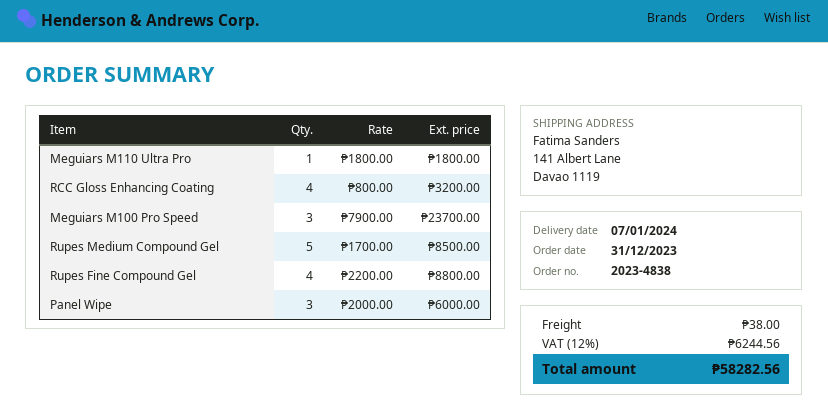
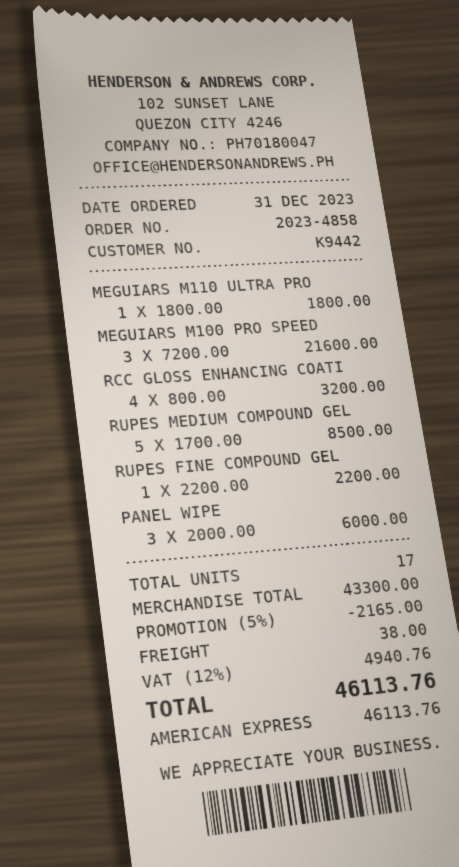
order number: 2023-4838 -> 2023-4858
Meguiars M100 Pro Speed: 3 x 7900.00 = 23700.00 -> 3 x 7200.00 = 21600.00
Rupes Fine Compound Gel: 4 x 2200.00 = 8800.00 -> 1 x 2200.00 = 2200.00
discount: none -> 5% = 2165.00
tax: 12% = 6244.56 -> 12% = 4940.76
total: 58282.56 -> 46113.76

